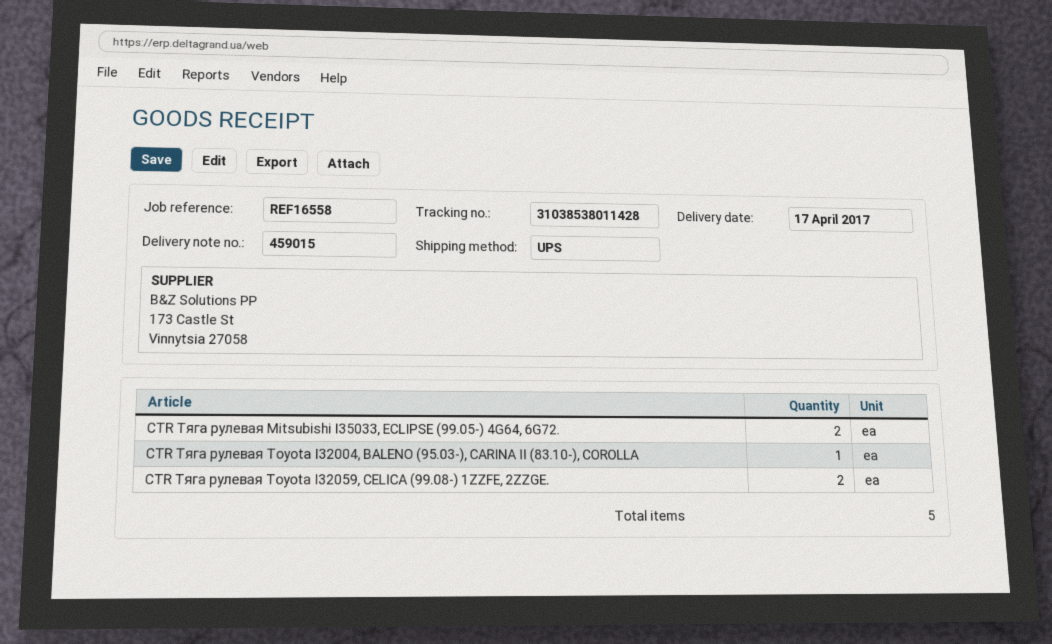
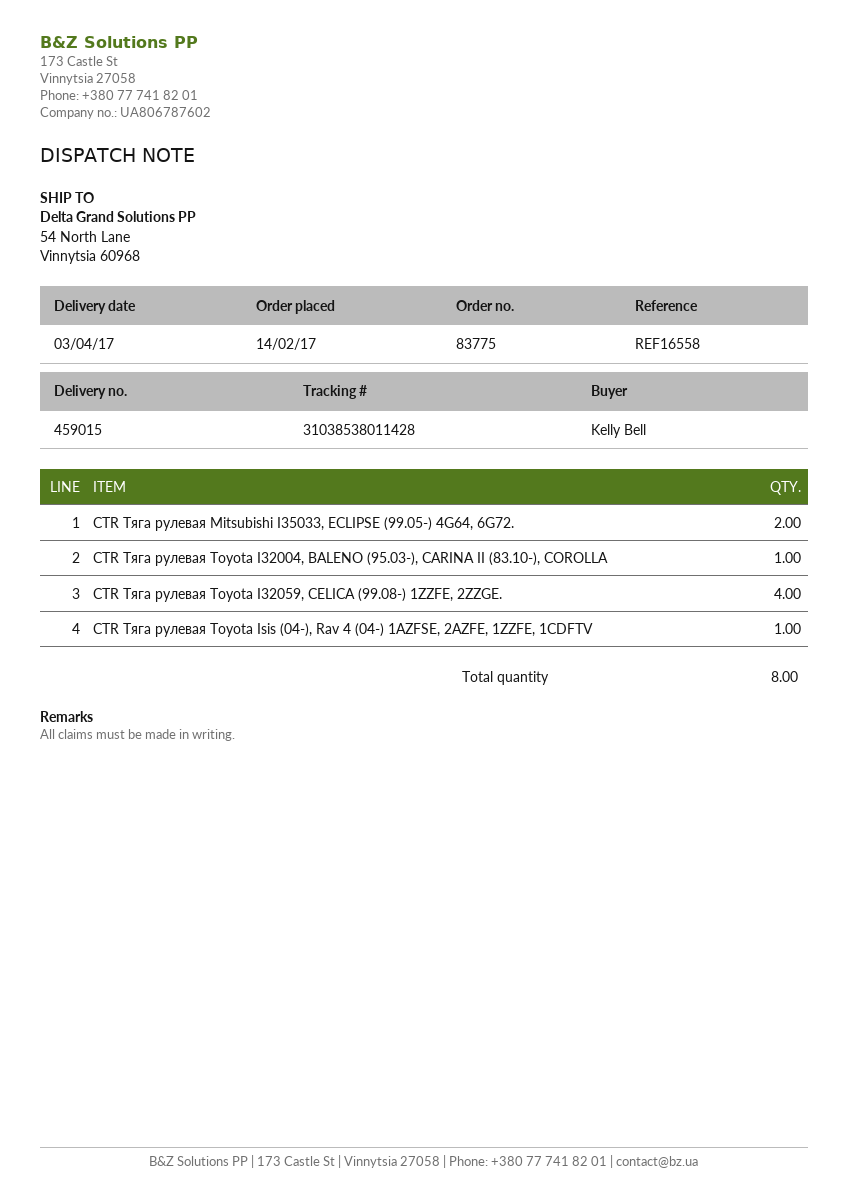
delivery date: 2017-04-17 -> 2017-04-03
CTR Тяга рулевая Toyota I32059, CELICA (99.08-) 1ZZFE, 2ZZGE.: 2 -> 4
CTR Тяга рулевая Toyota Isis (04-), Rav 4 (04-) 1AZFSE, 2AZFE, 1ZZFE, 1CDFTV: none -> 1
total quantity: 5 -> 8

